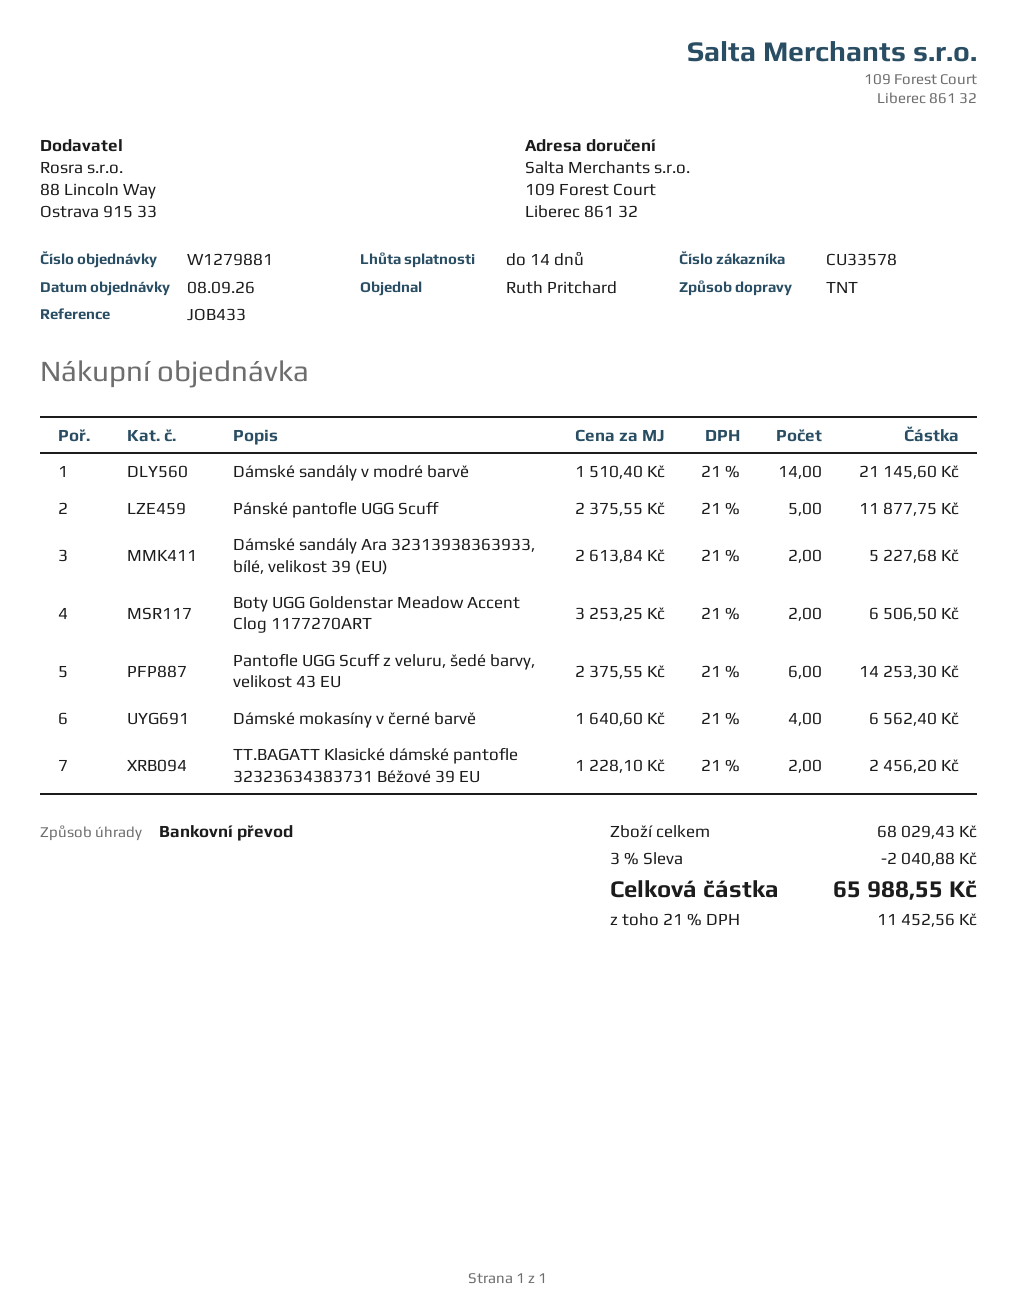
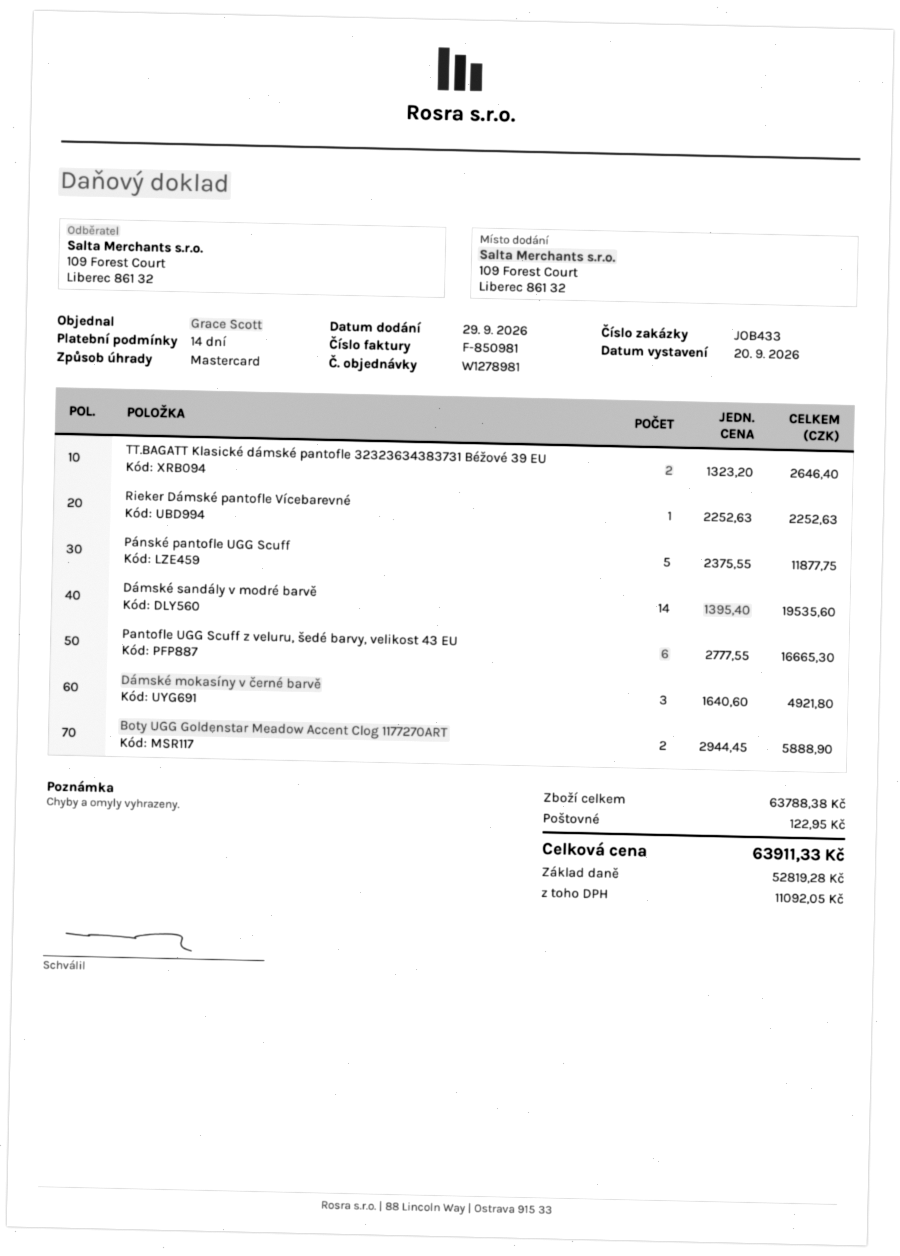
order number: W1279881 -> W1278981
ordered by: Ruth Pritchard -> Grace Scott
payment method: bank transfer -> Mastercard
Dámské sandály v modré barvě: 14 x 1510.40 = 21145.60 -> 14 x 1395.40 = 19535.60
Dámské sandály Ara 32313938363933, bílé, velikost 39 (EU): 2 x 2613.84 = 5227.68 -> none
Boty UGG Goldenstar Meadow Accent Clog 1177270ART: 2 x 3253.25 = 6506.50 -> 2 x 2944.45 = 5888.90
Pantofle UGG Scuff z veluru, šedé barvy, velikost 43 EU: 6 x 2375.55 = 14253.30 -> 6 x 2777.55 = 16665.30
Dámské mokasíny v černé barvě: 4 x 1640.60 = 6562.40 -> 3 x 1640.60 = 4921.80
TT.BAGATT Klasické dámské pantofle 32323634383731 Béžové 39 EU: 2 x 1228.10 = 2456.20 -> 2 x 1323.20 = 2646.40
Rieker Dámské pantofle Vícebarevné: none -> 1 x 2252.63 = 2252.63
subtotal: 68029.43 -> 63788.38
discount: 3% = 2040.88 -> none
shipping: none -> 122.95
tax: 11452.56 -> 11092.05
total: 65988.55 -> 63911.33

